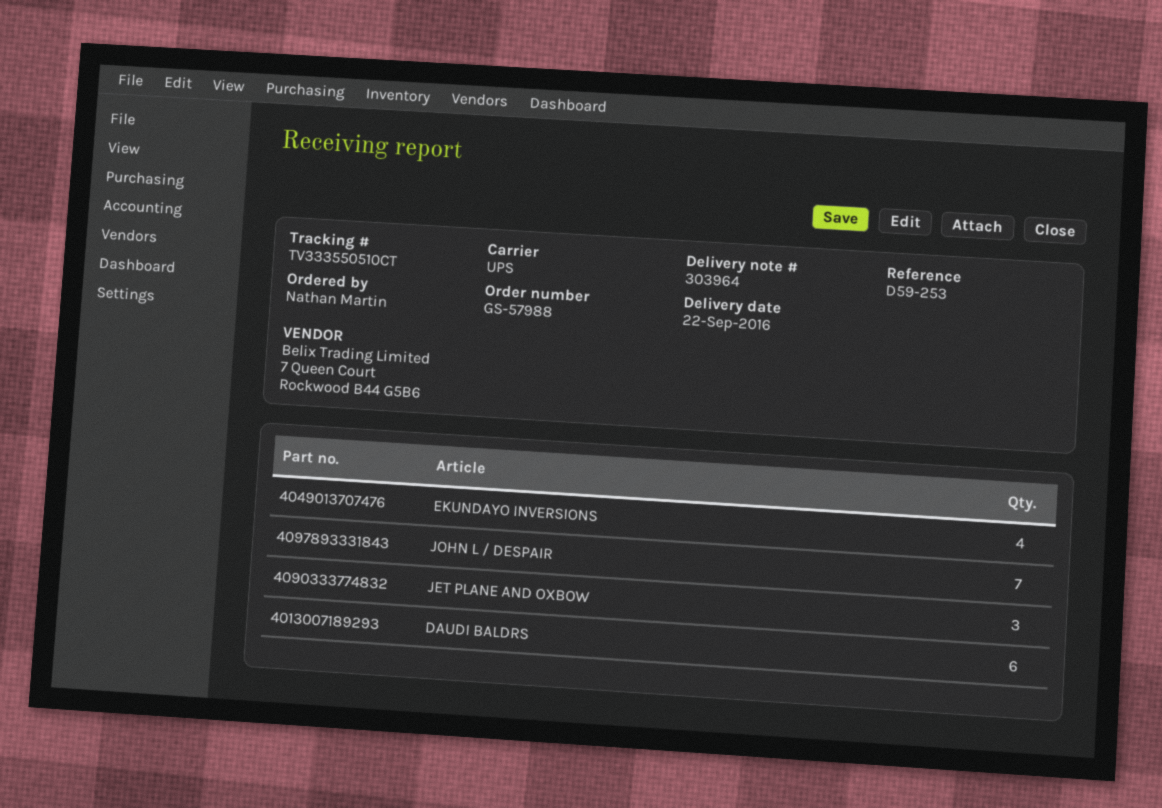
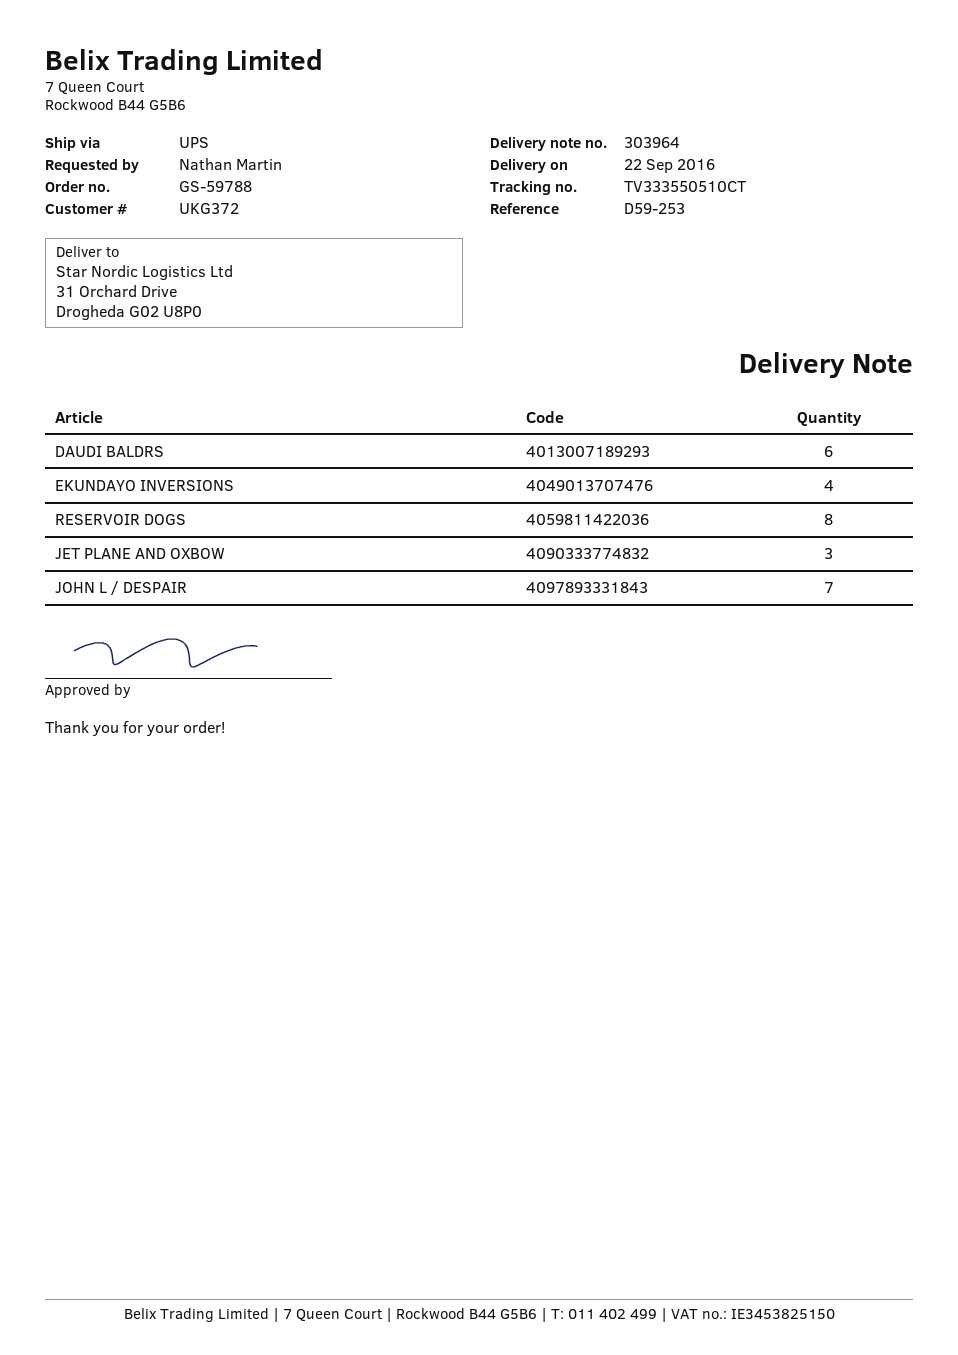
order number: GS-57988 -> GS-59788
RESERVOIR DOGS: none -> 8

